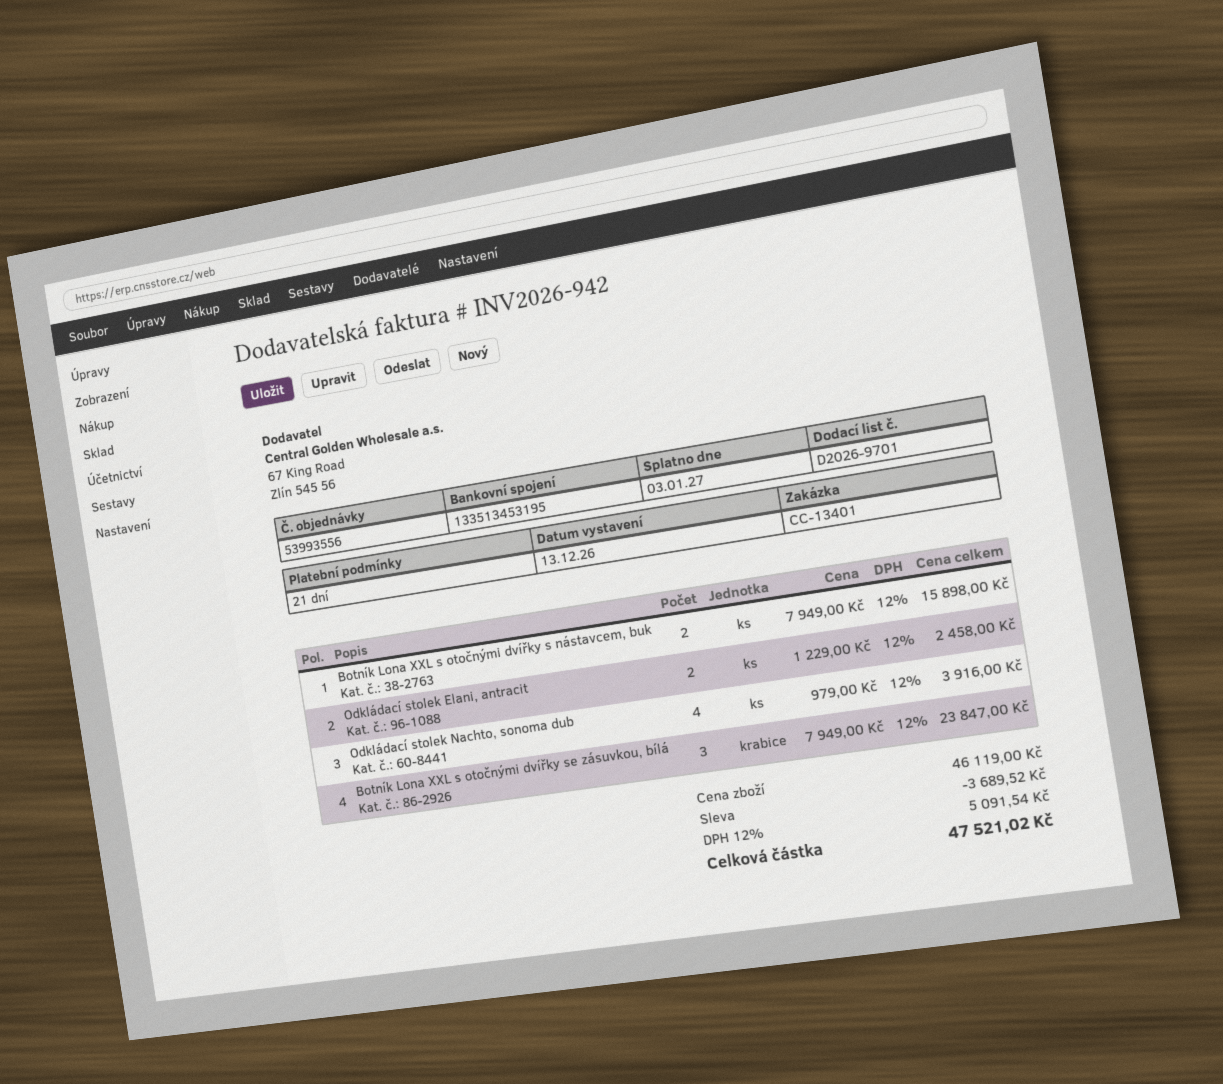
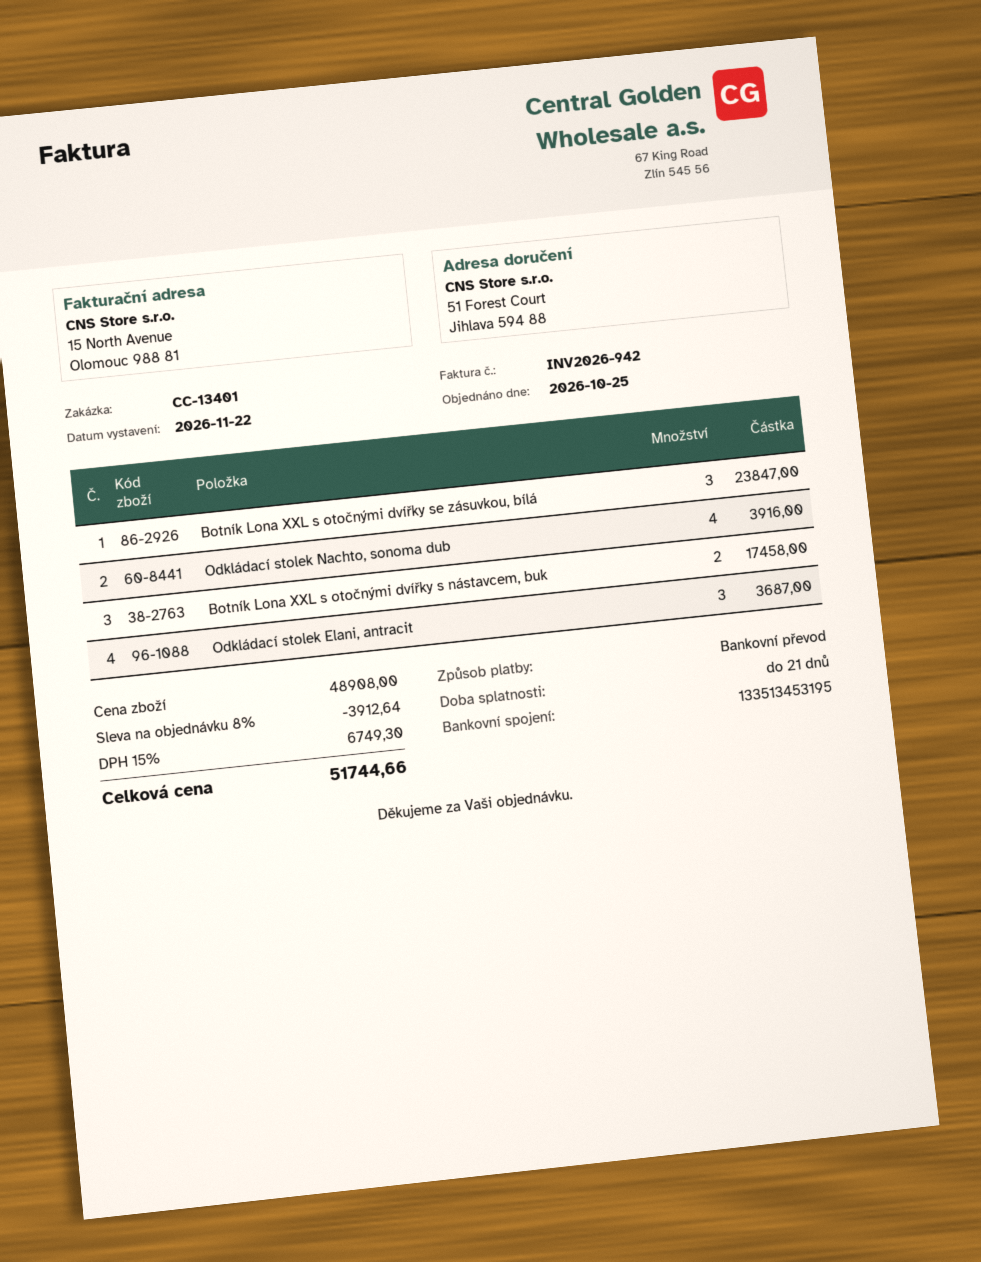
invoice date: 2026-12-13 -> 2026-11-22
Botník Lona XXL s otočnými dvířky s nástavcem, buk: 2 for 15898.00 -> 2 for 17458.00
Odkládací stolek Elani, antracit: 2 for 2458.00 -> 3 for 3687.00
subtotal: 46119.00 -> 48908.00
discount: 3689.52 -> 3912.64
tax: 12% = 5091.54 -> 15% = 6749.30
total: 47521.02 -> 51744.66

